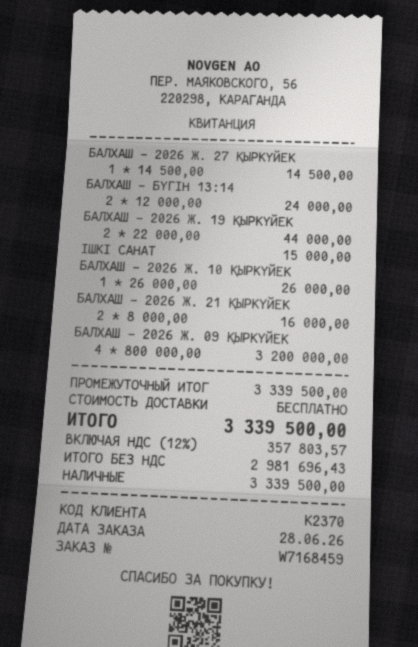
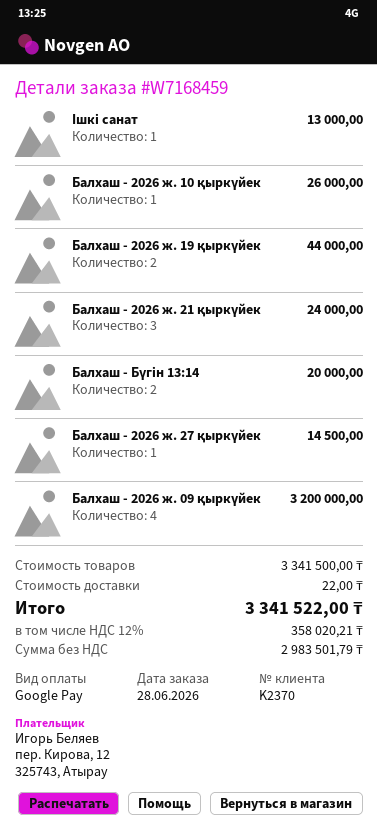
payment method: cash -> Google Pay
БАЛХАШ - БҮГІН 13:14: 2 for 24000.00 -> 2 for 20000.00
ІШКІ САНАТ: 1 for 15000.00 -> 1 for 13000.00
БАЛХАШ - 2026 Ж. 21 ҚЫРКҮЙЕК: 2 for 16000.00 -> 3 for 24000.00
subtotal: 3339500.00 -> 3341500.00
shipping: 0.00 -> 22.00
net: 2981696.43 -> 2983501.79
tax: 12% = 357803.57 -> 12% = 358020.21
total: 3339500.00 -> 3341522.00

